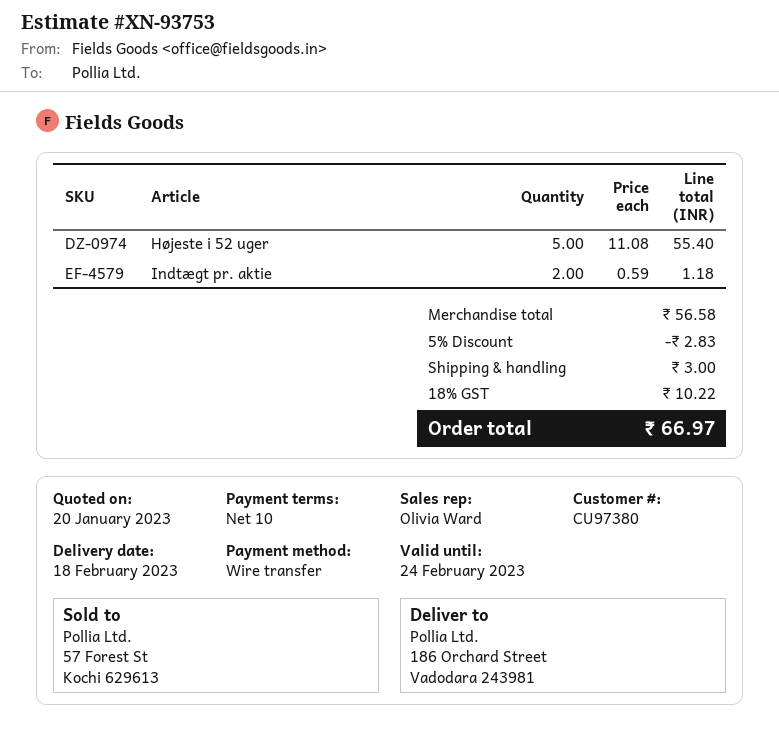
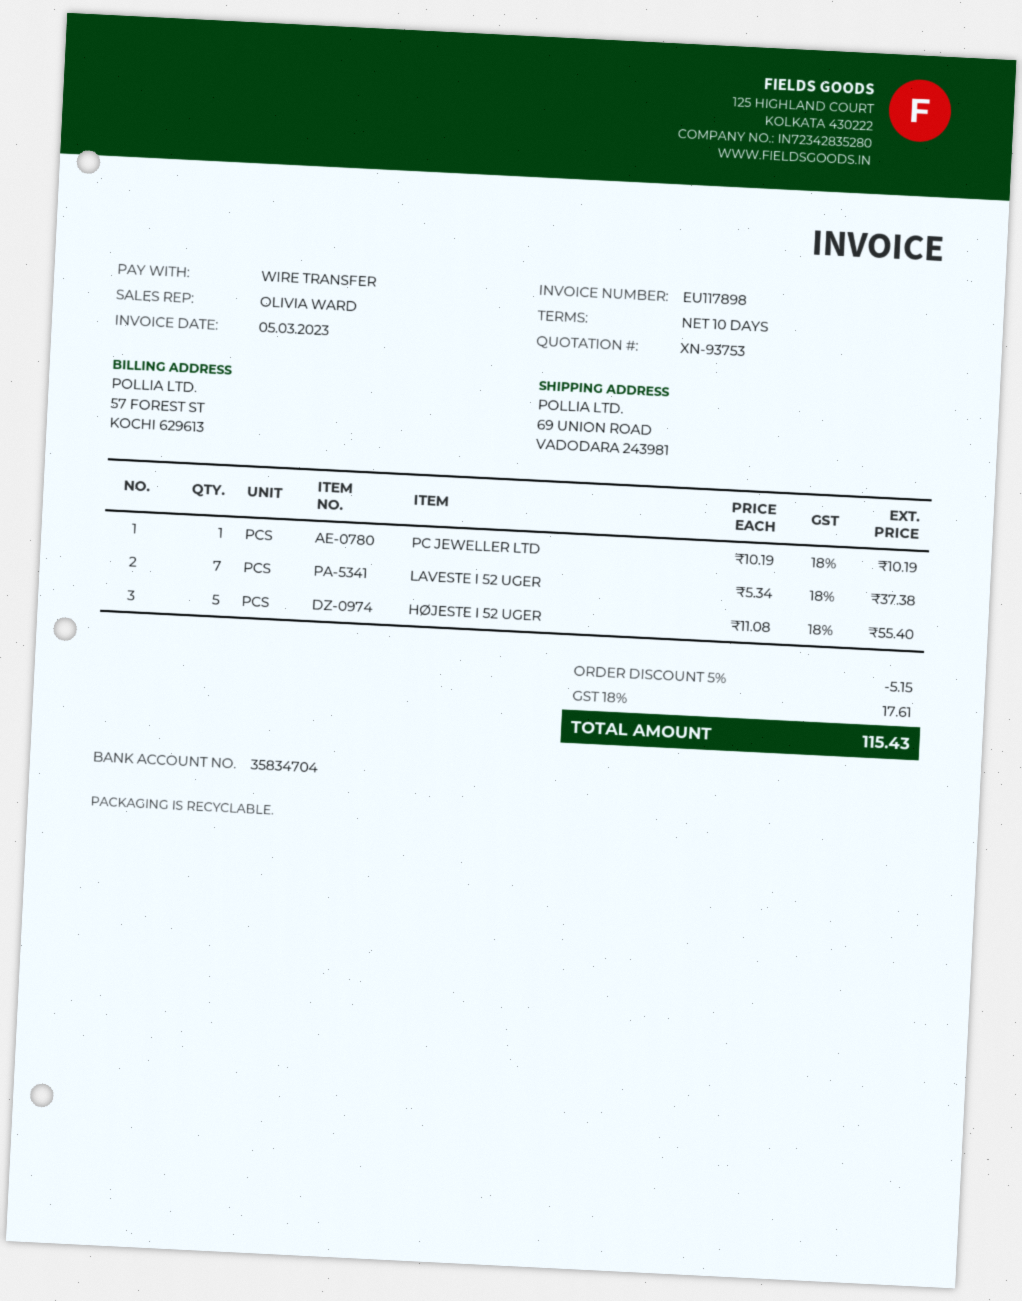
ship to: 186 Orchard Street, Vadodara 243981 -> 69 UNION ROAD, VADODARA 243981
Indtægt pr. aktie: 2 x 0.59 = 1.18 -> none
PC JEWELLER LTD: none -> 1 x 10.19 = 10.19
LAVESTE I 52 UGER: none -> 7 x 5.34 = 37.38
discount: 5% = 2.83 -> 5% = 5.15
shipping: 3.00 -> none
tax: 18% = 10.22 -> 18% = 17.61
total: 66.97 -> 115.43

